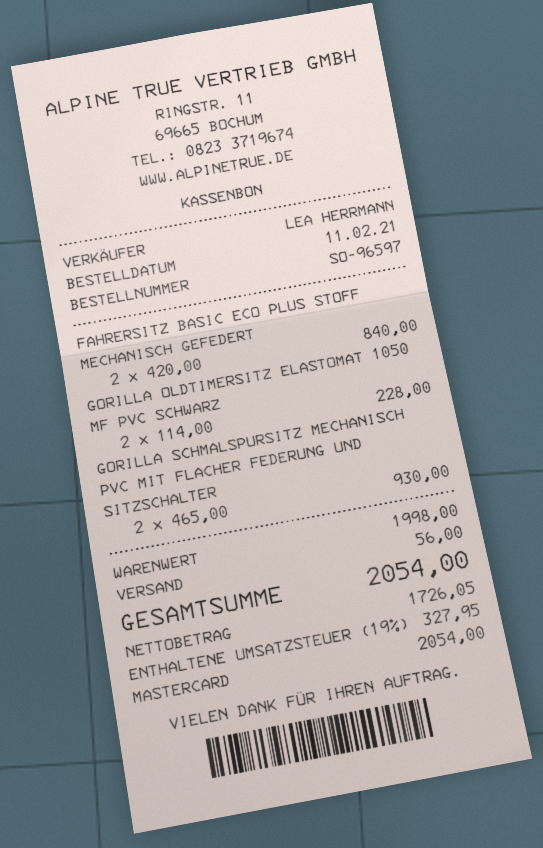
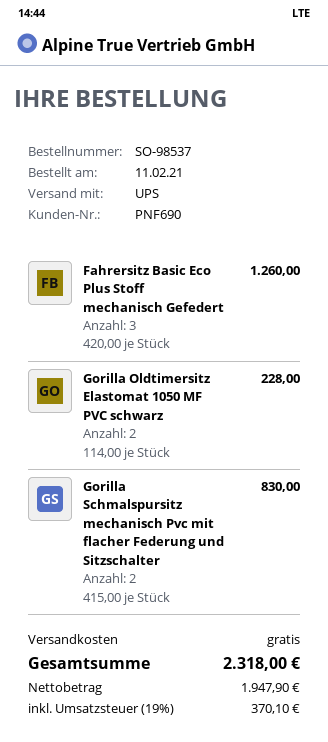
order number: SO-96597 -> SO-98537
FAHRERSITZ BASIC ECO PLUS STOFF MECHANISCH GEFEDERT: 2 x 420.00 = 840.00 -> 3 x 420.00 = 1260.00
GORILLA SCHMALSPURSITZ MECHANISCH PVC MIT FLACHER FEDERUNG UND SITZSCHALTER: 2 x 465.00 = 930.00 -> 2 x 415.00 = 830.00
shipping: 56.00 -> 0.00
net: 1726.05 -> 1947.90
tax: 19% = 327.95 -> 19% = 370.10
total: 2054.00 -> 2318.00

